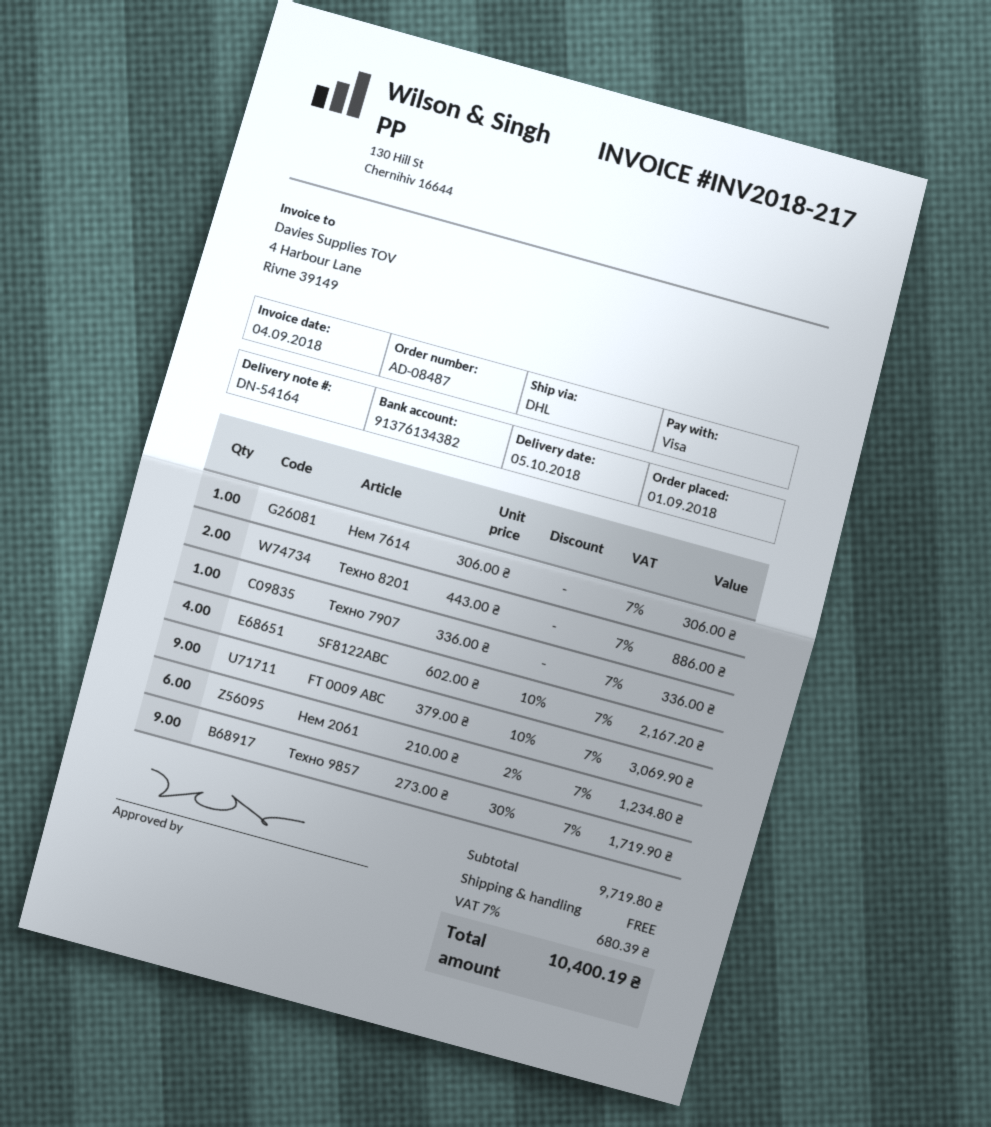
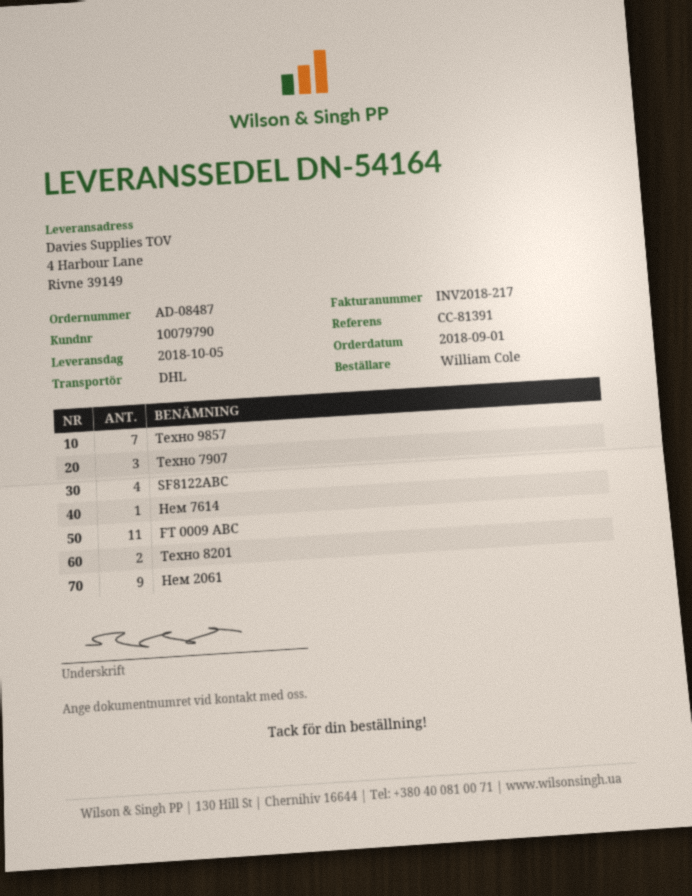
Техно 7907: 1 -> 3
FT 0009 ABC: 9 -> 11
Нем 2061: 6 -> 9
Техно 9857: 9 -> 7

